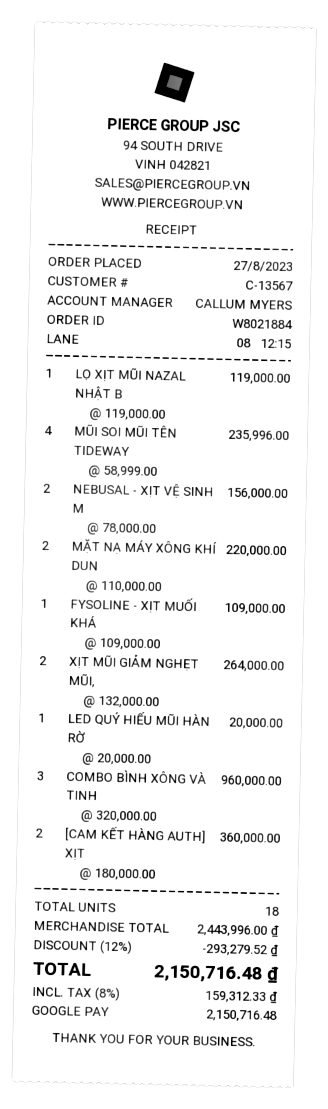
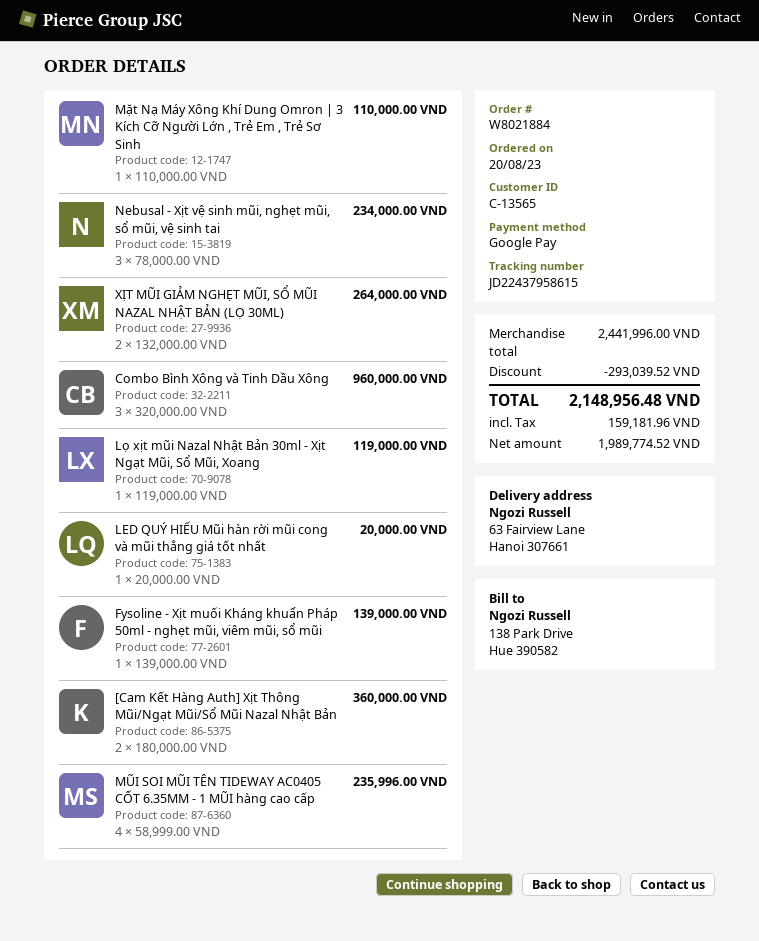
order date: 2023-08-27 -> 2023-08-20
customer number: C-13567 -> C-13565
NEBUSAL - XỊT VỆ SINH M: 2 x 78000.00 = 156000.00 -> 3 x 78000.00 = 234000.00
MẶT NẠ MÁY XÔNG KHÍ DUN: 2 x 110000.00 = 220000.00 -> 1 x 110000.00 = 110000.00
FYSOLINE - XỊT MUỐI KHÁ: 1 x 109000.00 = 109000.00 -> 1 x 139000.00 = 139000.00
subtotal: 2443996.00 -> 2441996.00
discount: 293279.52 -> 293039.52
tax: 159312.33 -> 159181.96
total: 2150716.48 -> 2148956.48

